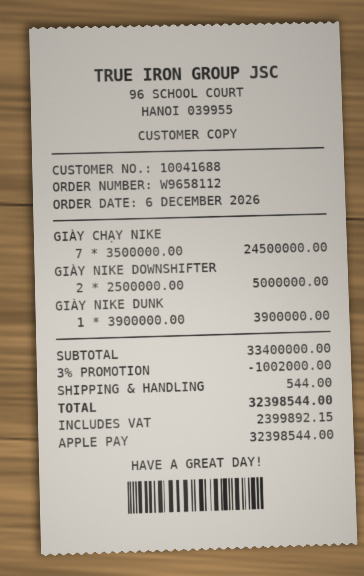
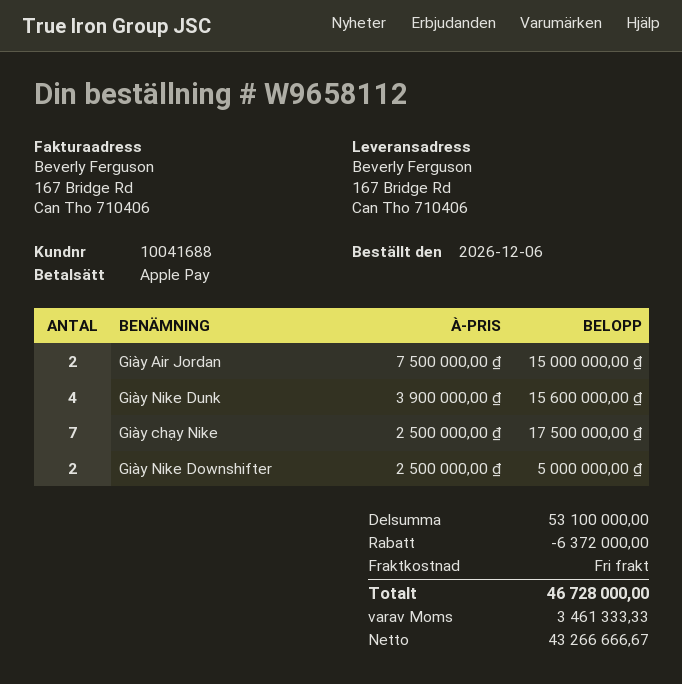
GIÀY CHẠY NIKE: 7 x 3500000.00 = 24500000.00 -> 7 x 2500000.00 = 17500000.00
GIÀY NIKE DUNK: 1 x 3900000.00 = 3900000.00 -> 4 x 3900000.00 = 15600000.00
Giày Air Jordan: none -> 2 x 7500000.00 = 15000000.00
subtotal: 33400000.00 -> 53100000.00
discount: 1002000.00 -> 6372000.00
shipping: 544.00 -> 0.00
tax: 2399892.15 -> 3461333.33
total: 32398544.00 -> 46728000.00

